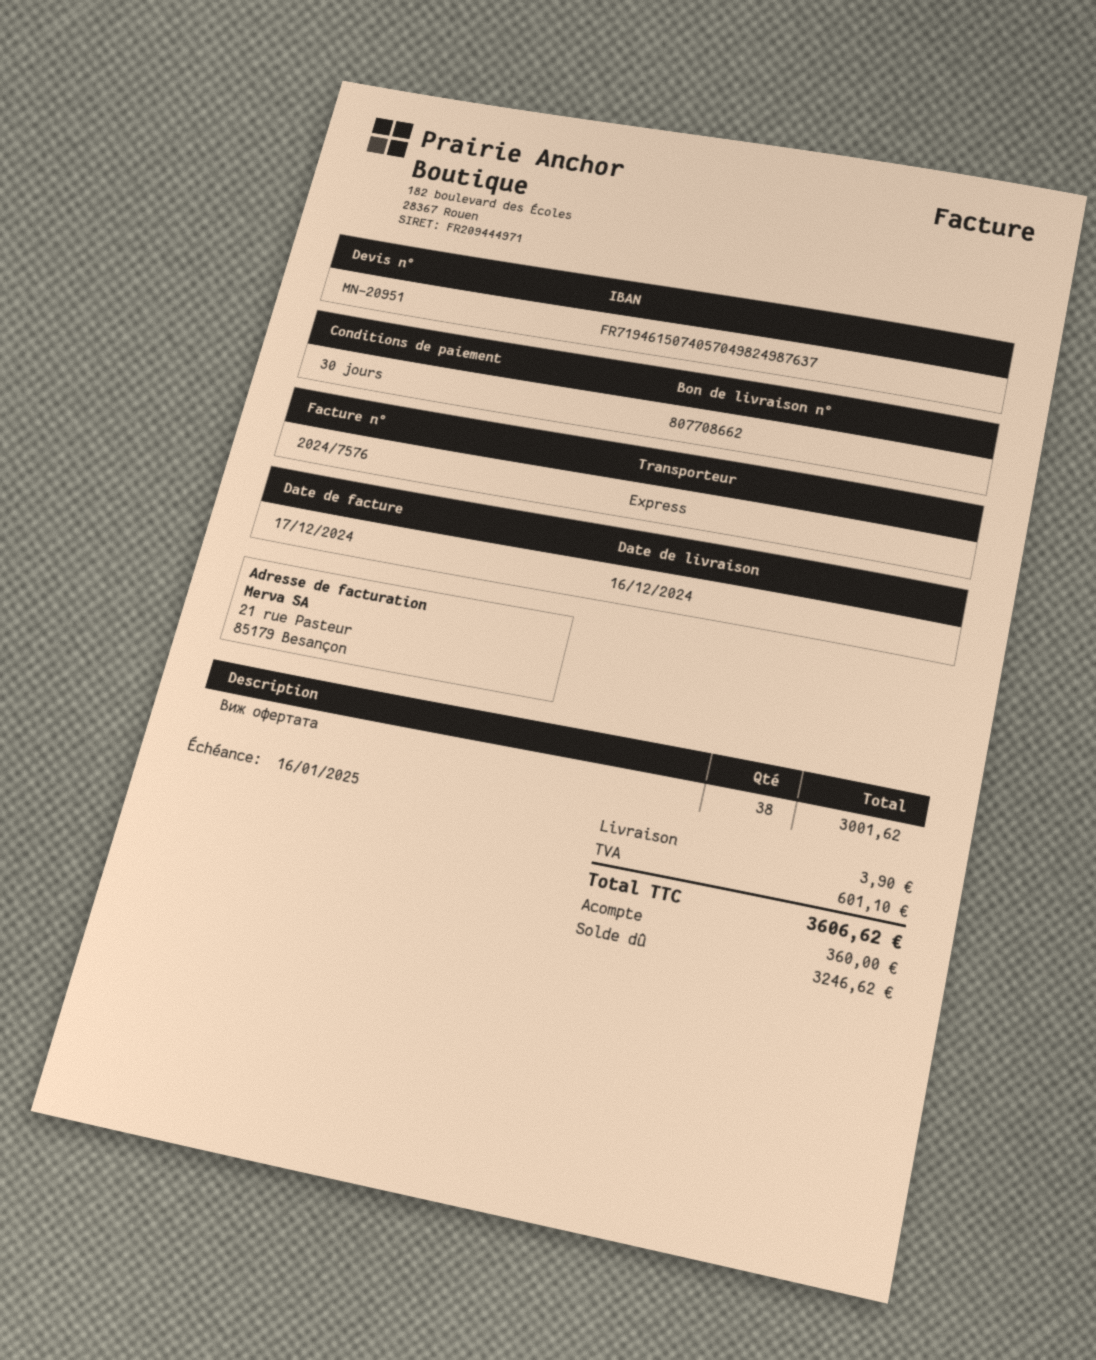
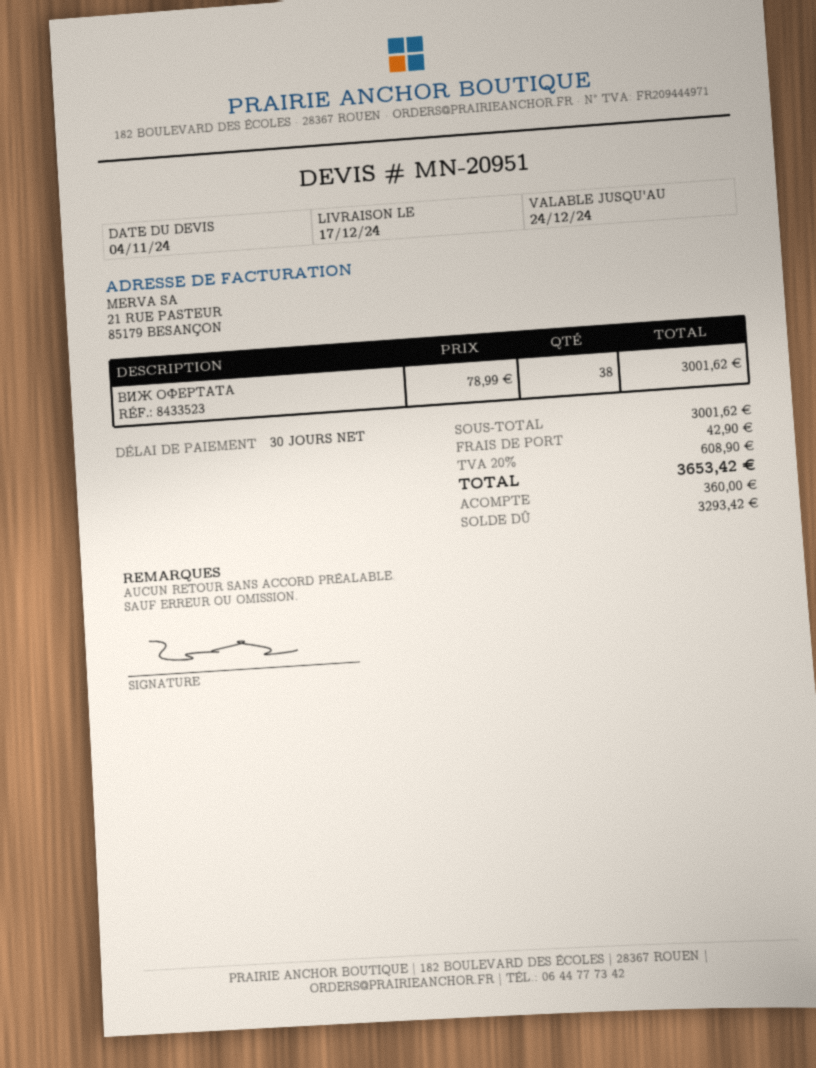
delivery date: 2024-12-16 -> 2024-12-17
shipping: 3.90 -> 42.90
tax: 601.10 -> 608.90
total: 3606.62 -> 3653.42
balance: 3246.62 -> 3293.42

